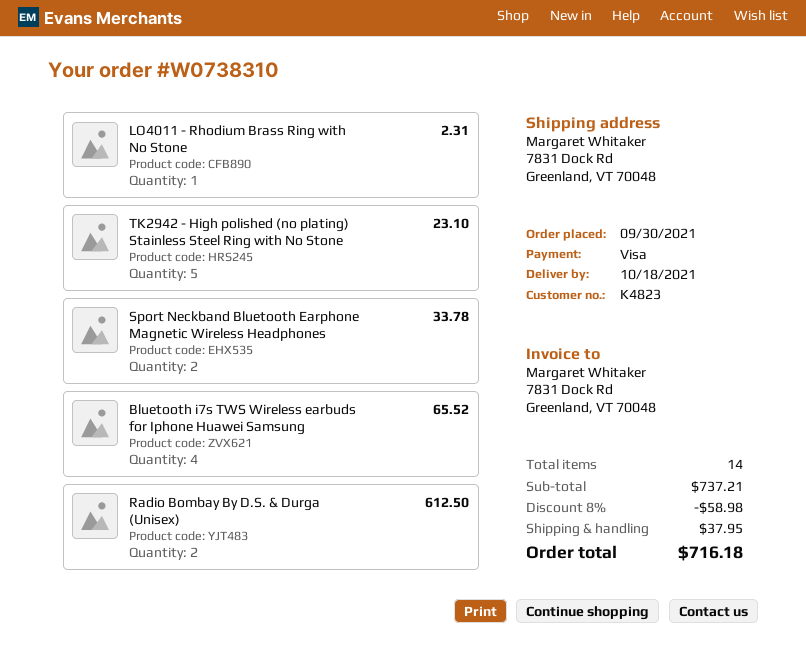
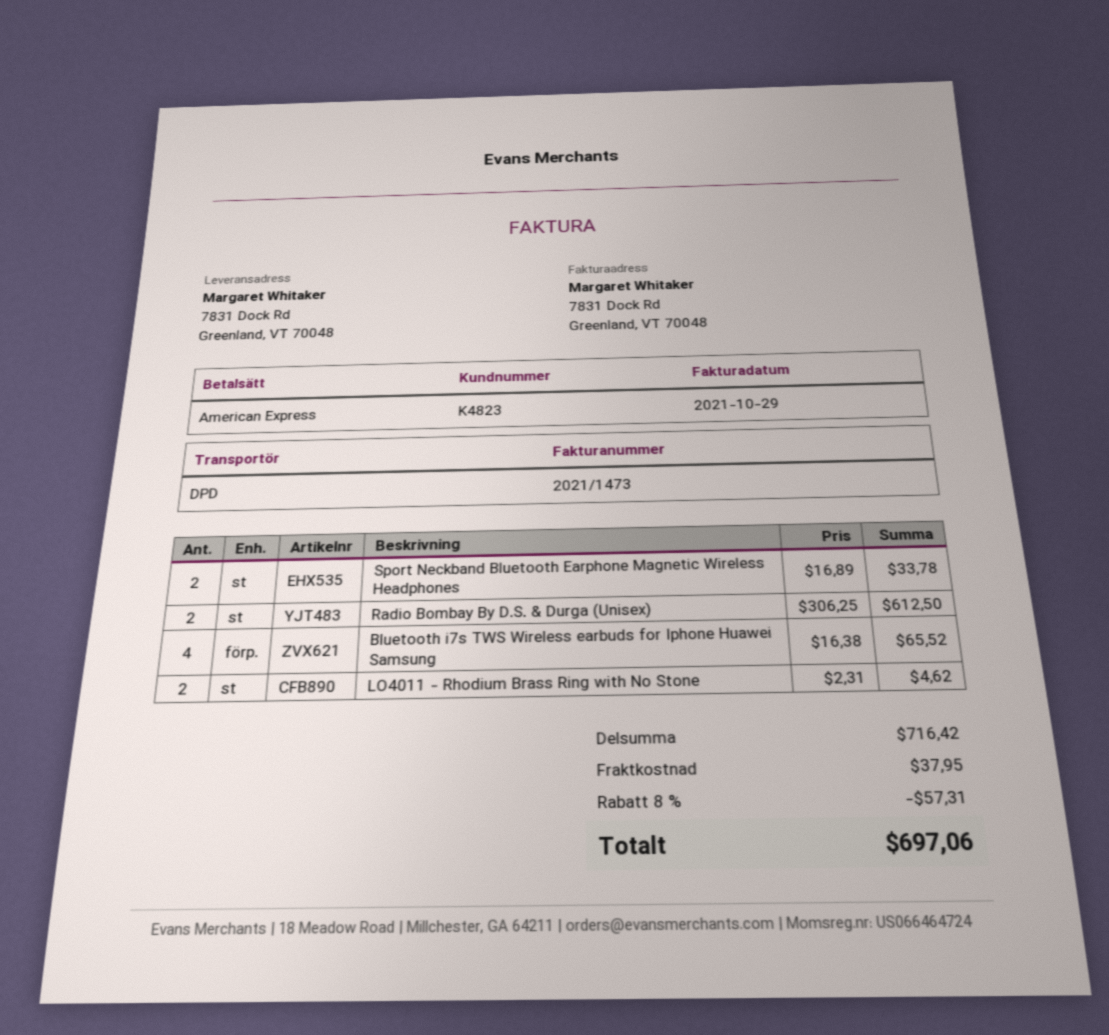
payment method: Visa -> American Express
LO4011 - Rhodium Brass Ring with No Stone: 1 for 2.31 -> 2 for 4.62
TK2942 - High polished (no plating) Stainless Steel Ring with No Stone: 5 for 23.10 -> none
subtotal: 737.21 -> 716.42
discount: 8% = 58.98 -> 8% = 57.31
total: 716.18 -> 697.06

